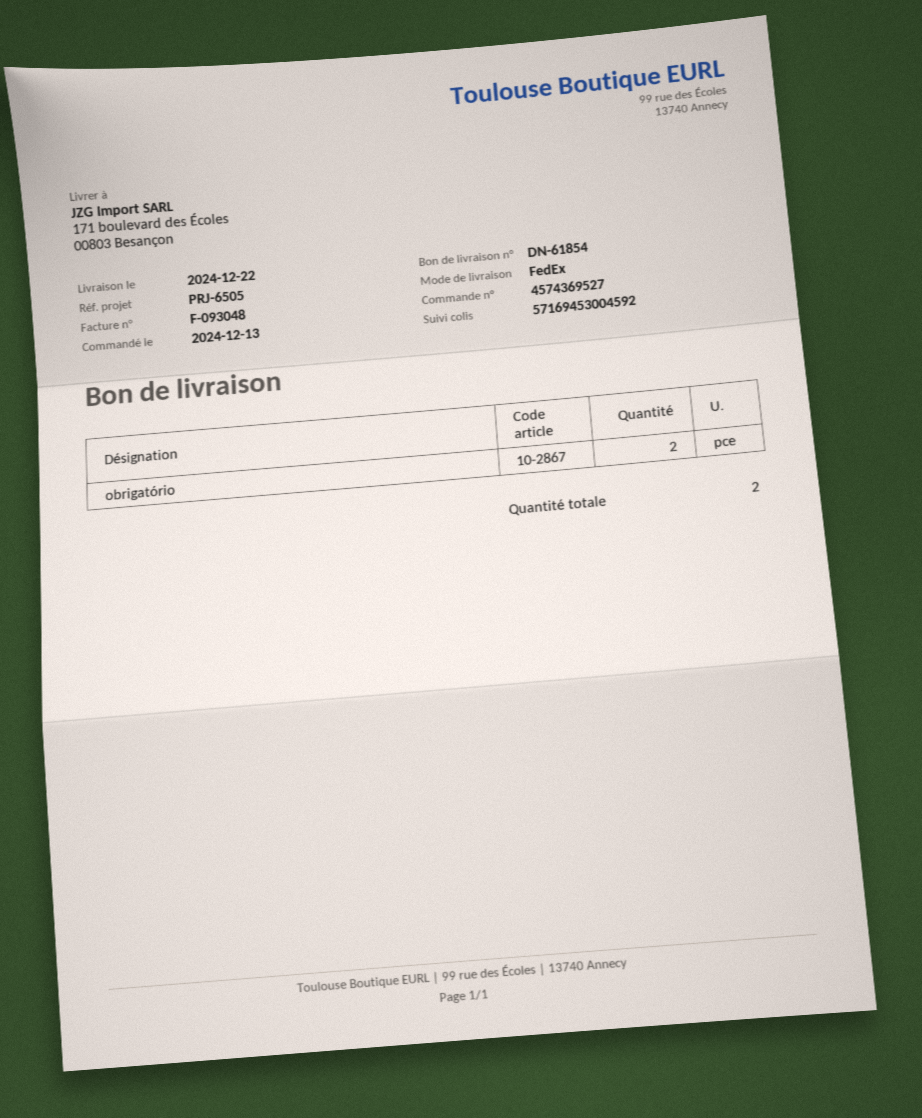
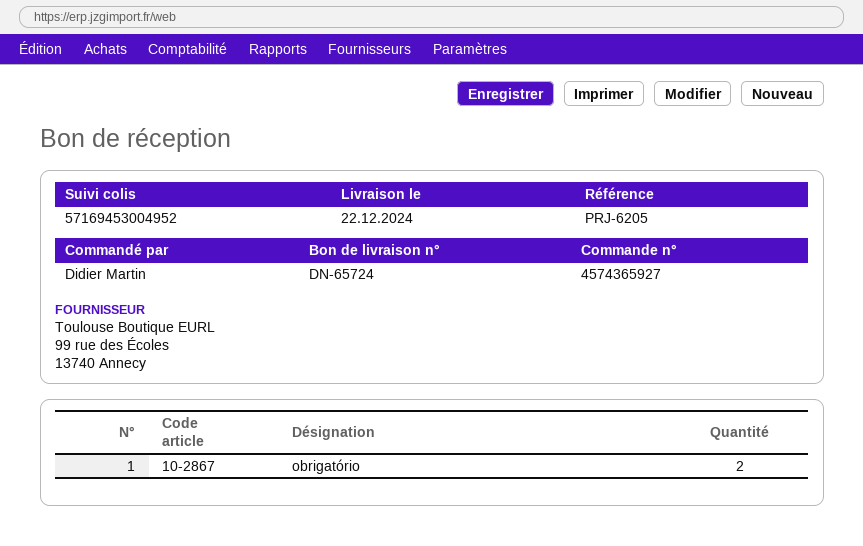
order number: 4574369527 -> 4574365927
delivery note number: DN-61854 -> DN-65724
reference: PRJ-6505 -> PRJ-6205
tracking number: 57169453004592 -> 57169453004952

